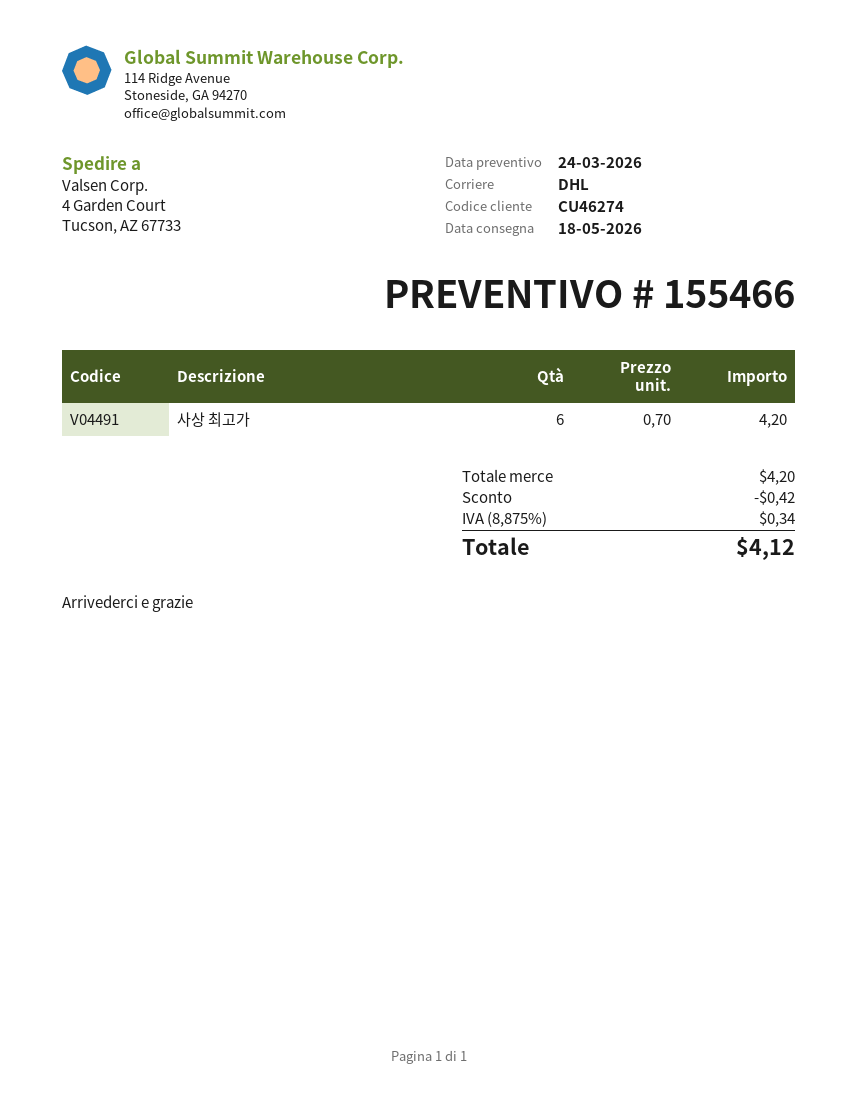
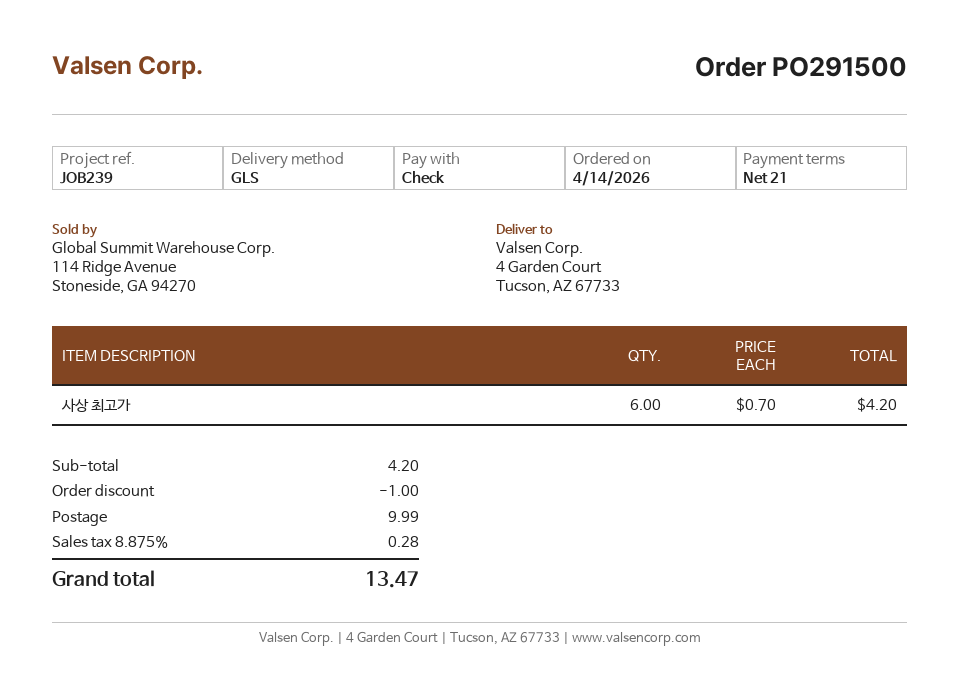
shipping method: DHL -> GLS
discount: 0.42 -> 1.00
shipping: none -> 9.99
tax: 8.875% = 0.34 -> 8.875% = 0.28
total: 4.12 -> 13.47

